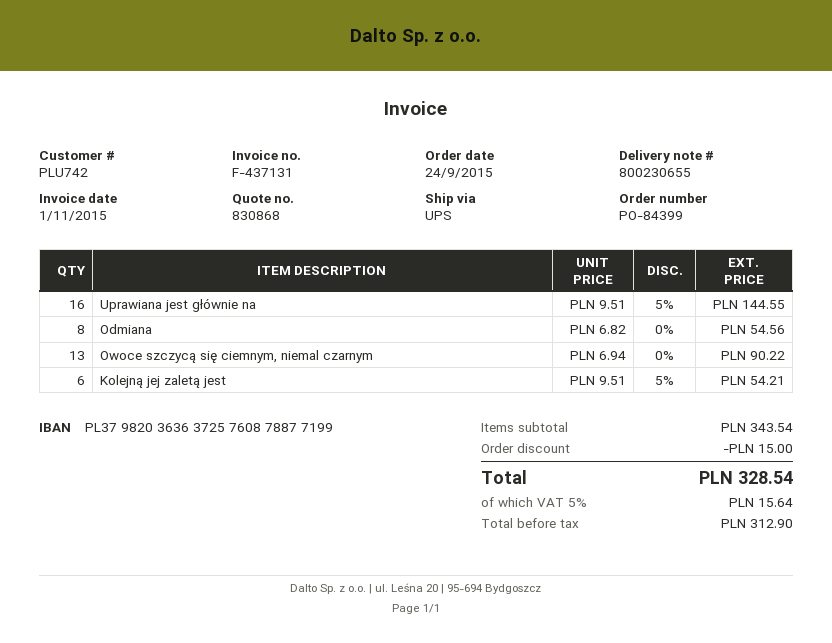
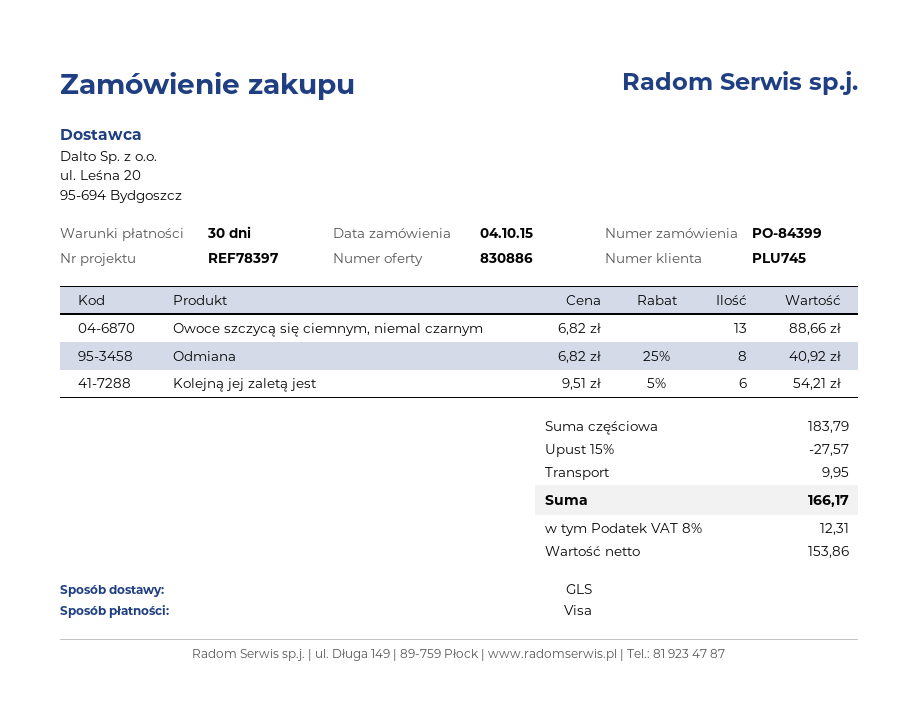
quote number: 830868 -> 830886
order date: 2015-09-24 -> 2015-10-04
customer number: PLU742 -> PLU745
shipping method: UPS -> GLS
Uprawiana jest głównie na: 16 x 9.51 - 5% = 144.55 -> none
Odmiana: 8 x 6.82 = 54.56 -> 8 x 6.82 - 25% = 40.92
Owoce szczycą się ciemnym, niemal czarnym: 13 x 6.94 = 90.22 -> 13 x 6.82 = 88.66
subtotal: 343.54 -> 183.79
discount: 15.00 -> 27.57
shipping: none -> 9.95
net: 312.90 -> 153.86
tax: 5% = 15.64 -> 8% = 12.31
total: 328.54 -> 166.17

